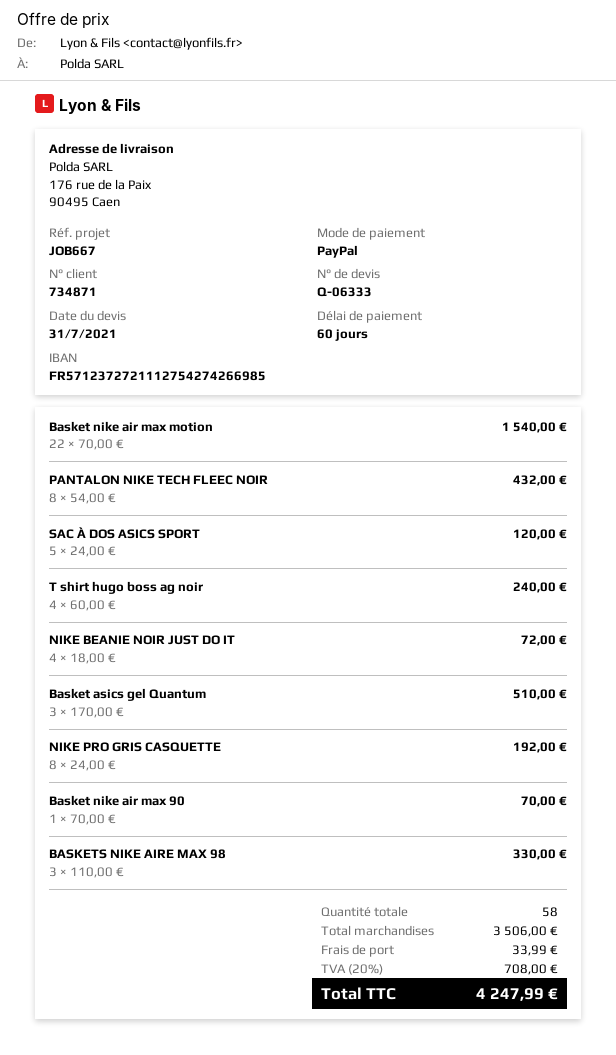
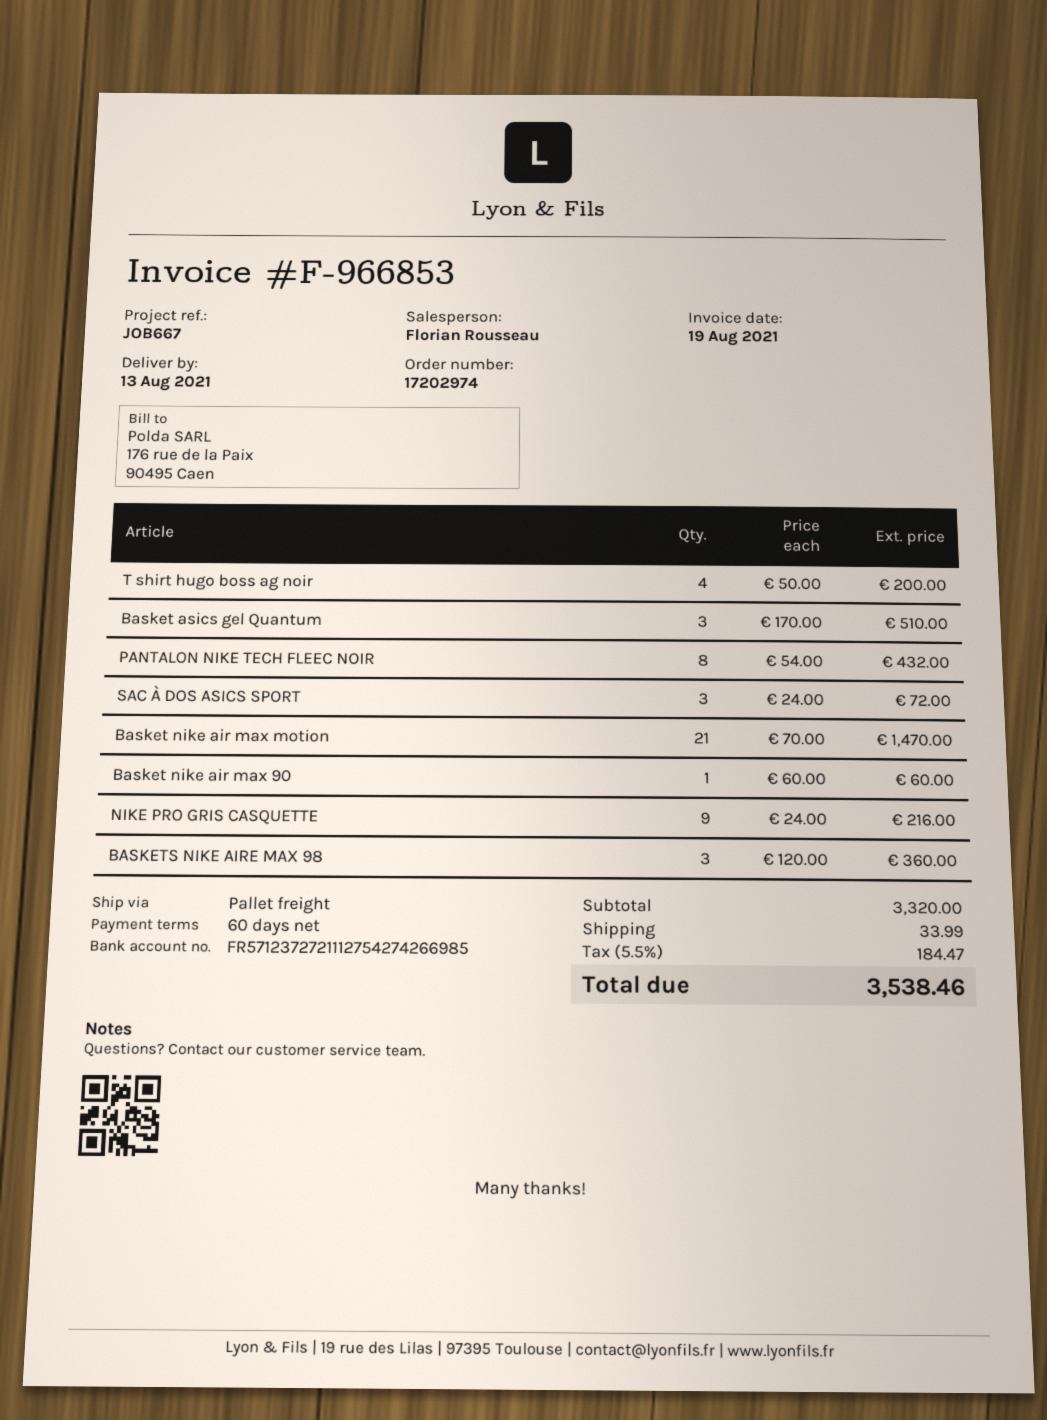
Basket nike air max motion: 22 x 70.00 = 1540.00 -> 21 x 70.00 = 1470.00
SAC À DOS ASICS SPORT: 5 x 24.00 = 120.00 -> 3 x 24.00 = 72.00
T shirt hugo boss ag noir: 4 x 60.00 = 240.00 -> 4 x 50.00 = 200.00
NIKE BEANIE NOIR JUST DO IT: 4 x 18.00 = 72.00 -> none
NIKE PRO GRIS CASQUETTE: 8 x 24.00 = 192.00 -> 9 x 24.00 = 216.00
Basket nike air max 90: 1 x 70.00 = 70.00 -> 1 x 60.00 = 60.00
BASKETS NIKE AIRE MAX 98: 3 x 110.00 = 330.00 -> 3 x 120.00 = 360.00
subtotal: 3506.00 -> 3320.00
tax: 20% = 708.00 -> 5.5% = 184.47
total: 4247.99 -> 3538.46

